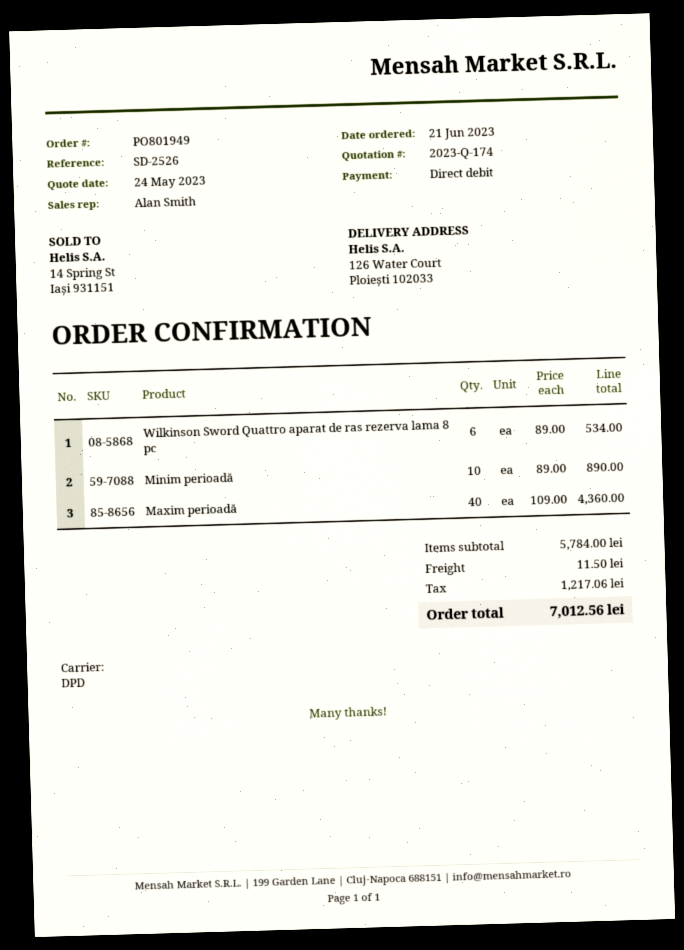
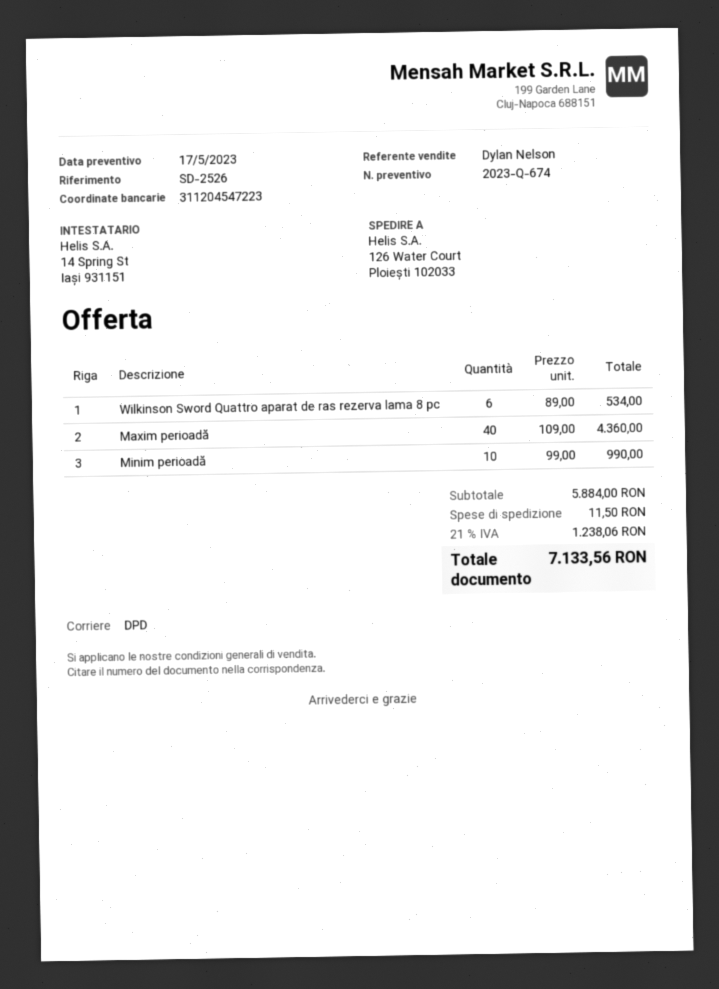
quote number: 2023-Q-174 -> 2023-Q-674
quote date: 2023-05-24 -> 2023-05-17
sales rep: Alan Smith -> Dylan Nelson
Minim perioadă: 10 x 89.00 = 890.00 -> 10 x 99.00 = 990.00
subtotal: 5784.00 -> 5884.00
tax: 1217.06 -> 1238.06
total: 7012.56 -> 7133.56

